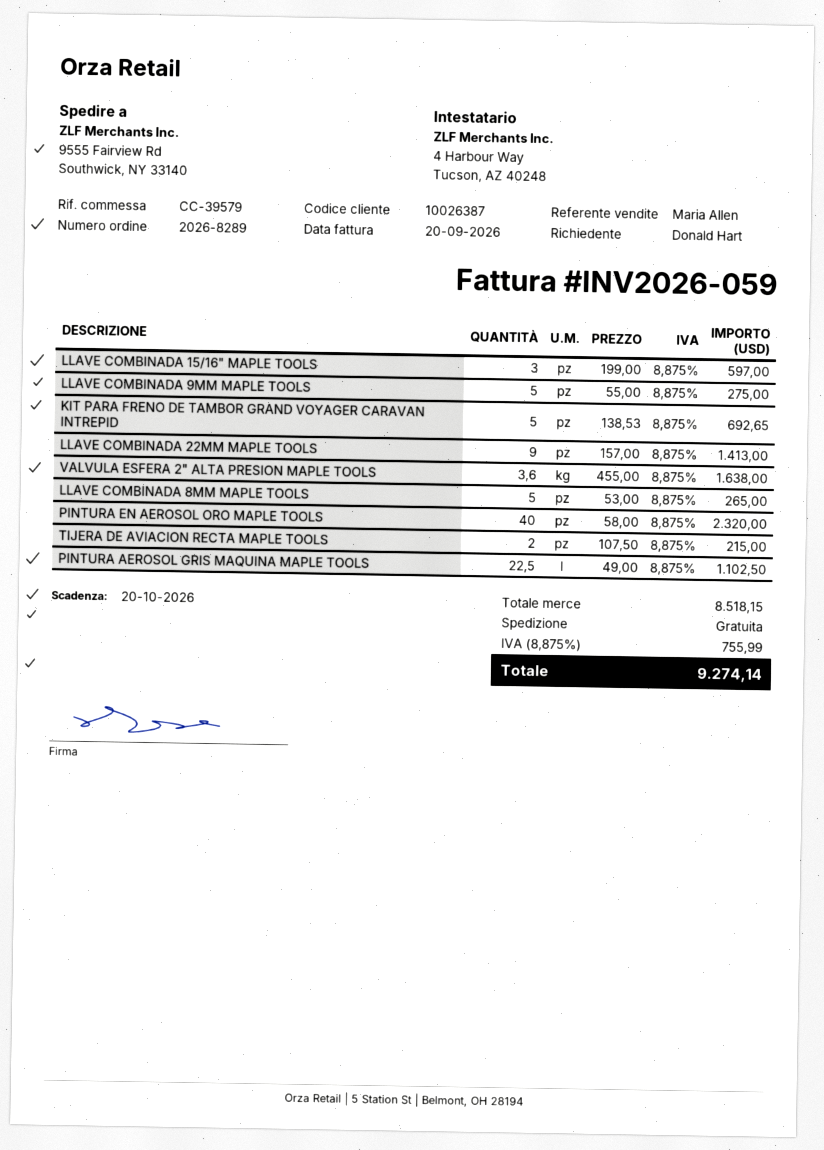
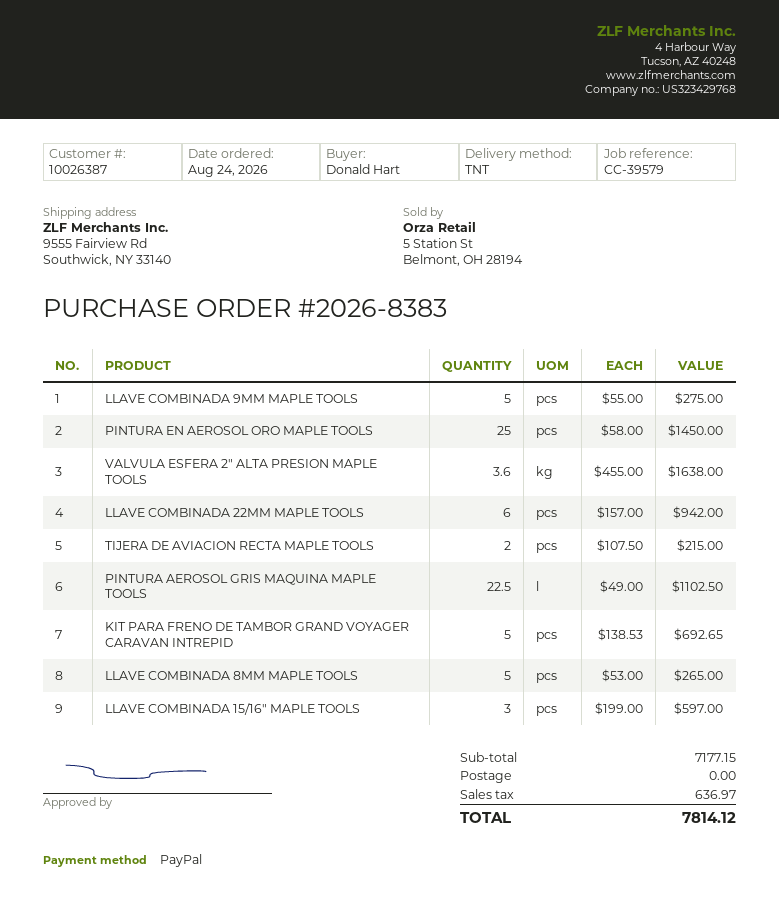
order number: 2026-8289 -> 2026-8383
LLAVE COMBINADA 22MM MAPLE TOOLS: 9 x 157.00 = 1413.00 -> 6 x 157.00 = 942.00
PINTURA EN AEROSOL ORO MAPLE TOOLS: 40 x 58.00 = 2320.00 -> 25 x 58.00 = 1450.00
subtotal: 8518.15 -> 7177.15
tax: 755.99 -> 636.97
total: 9274.14 -> 7814.12

